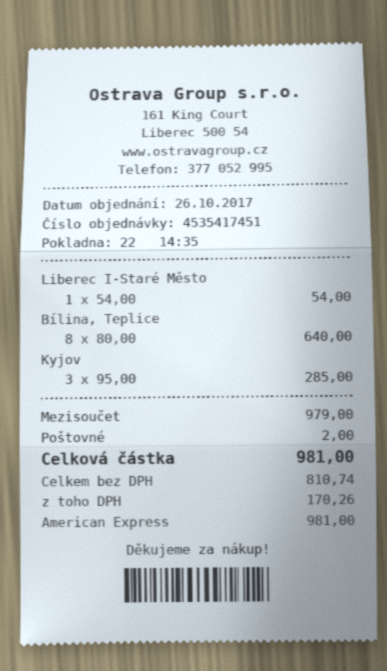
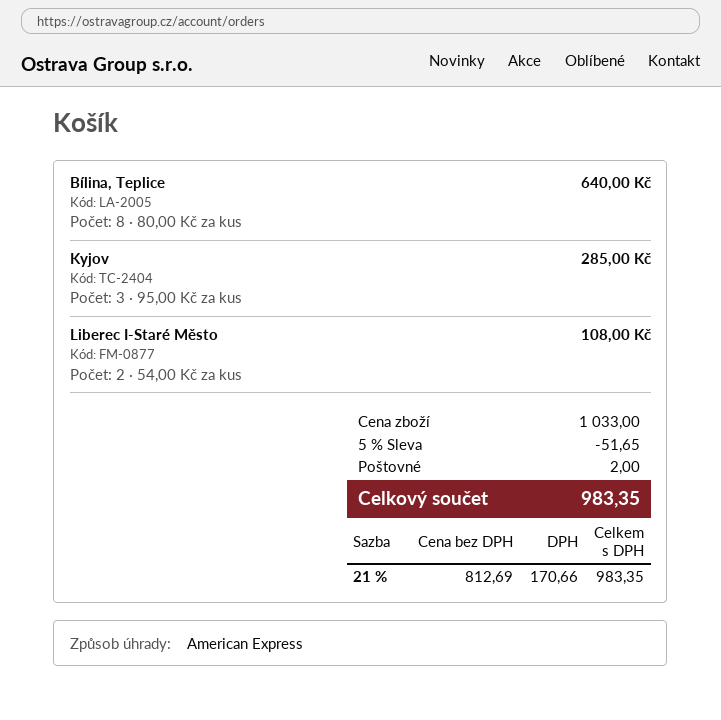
Liberec I-Staré Město: 1 x 54.00 = 54.00 -> 2 x 54.00 = 108.00
subtotal: 979.00 -> 1033.00
discount: none -> 5% = 51.65
net: 810.74 -> 812.69
tax: 170.26 -> 170.66
total: 981.00 -> 983.35

